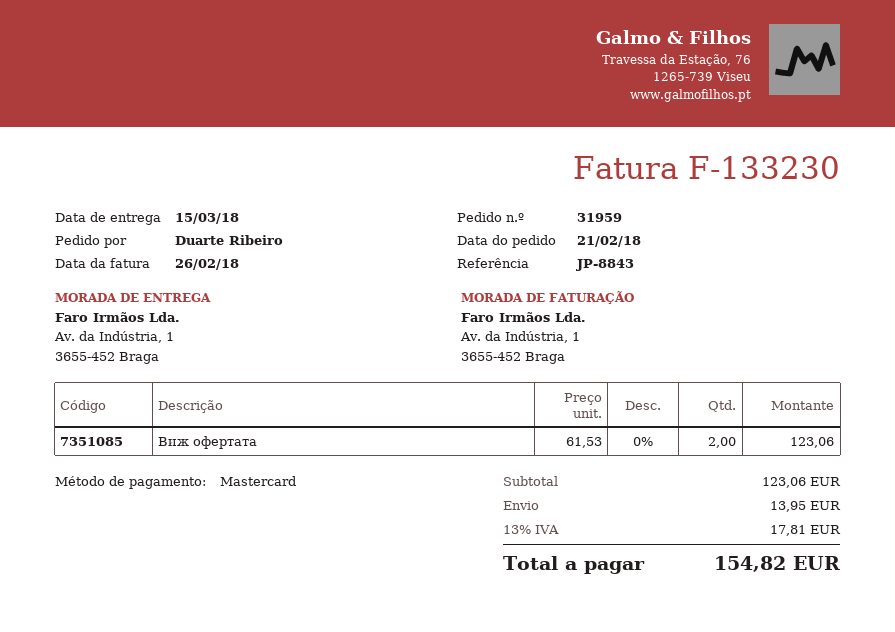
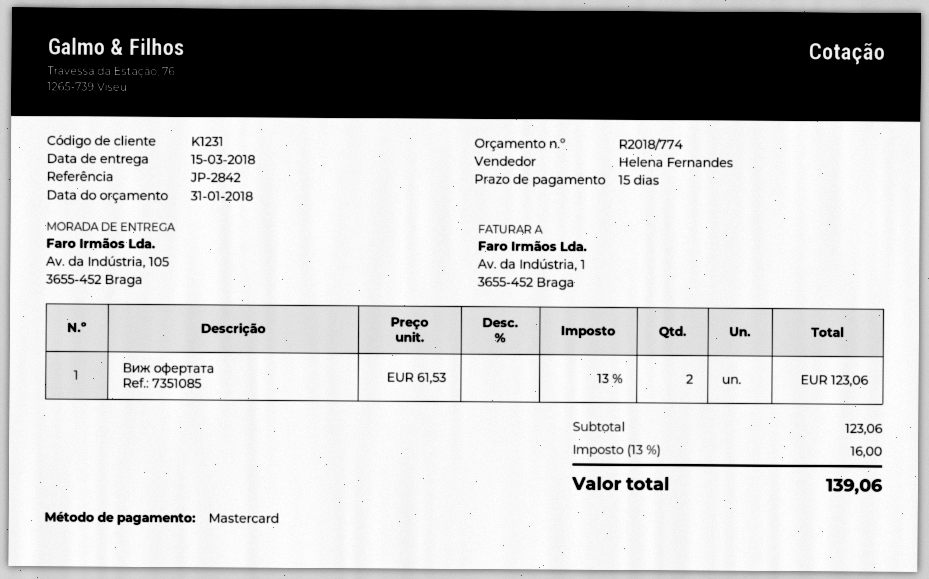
reference: JP-8843 -> JP-2842
ship to: Av. da Indústria, 1, 3655-452 Braga -> Av. da Indústria, 105, 3655-452 Braga
shipping: 13.95 -> none
tax: 13% = 17.81 -> 13% = 16.00
total: 154.82 -> 139.06

